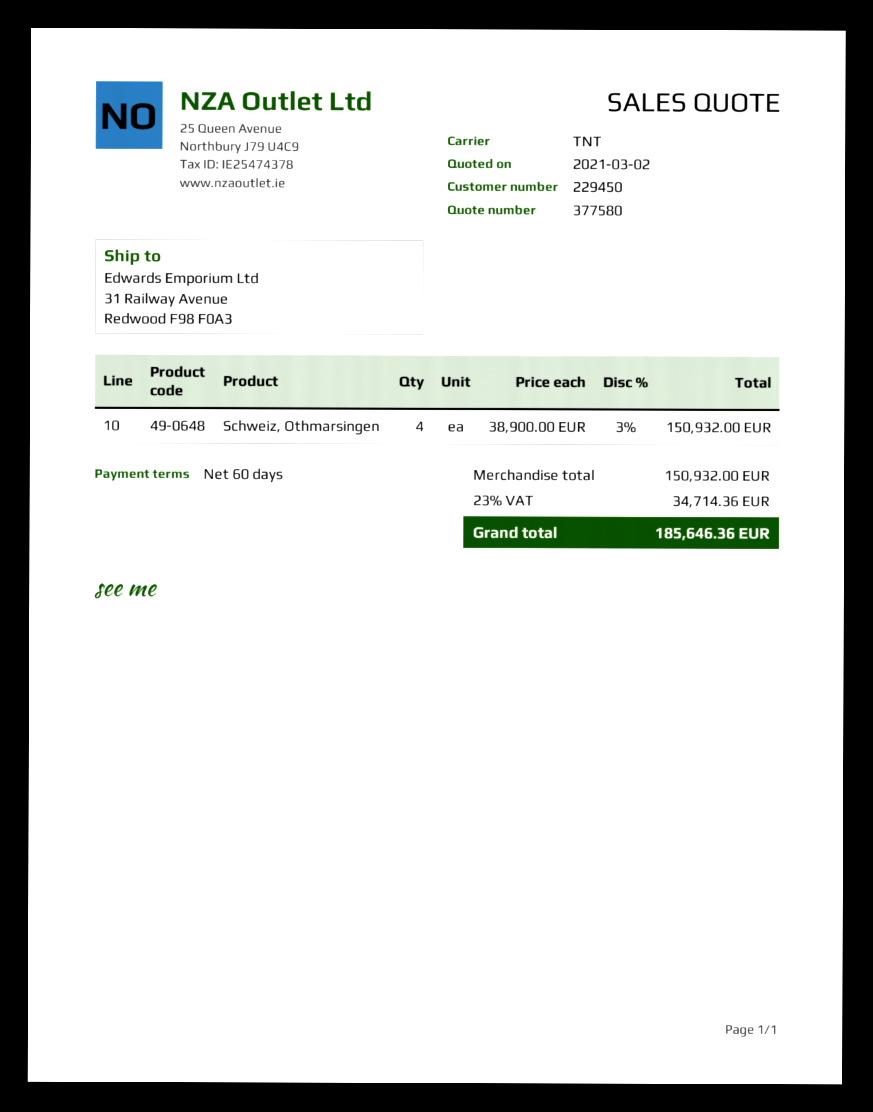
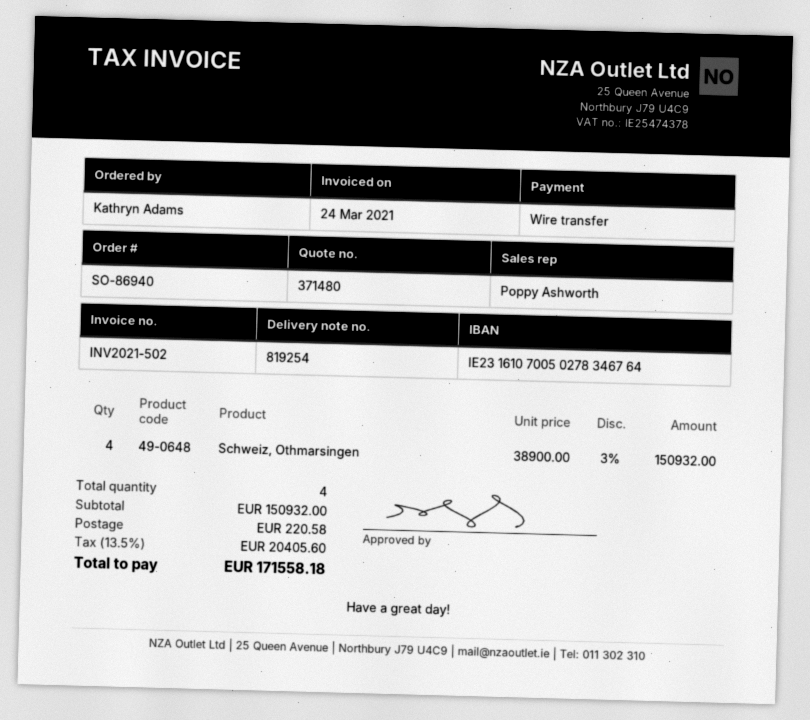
quote number: 377580 -> 371480
shipping: none -> 220.58
tax: 23% = 34714.36 -> 13.5% = 20405.60
total: 185646.36 -> 171558.18

